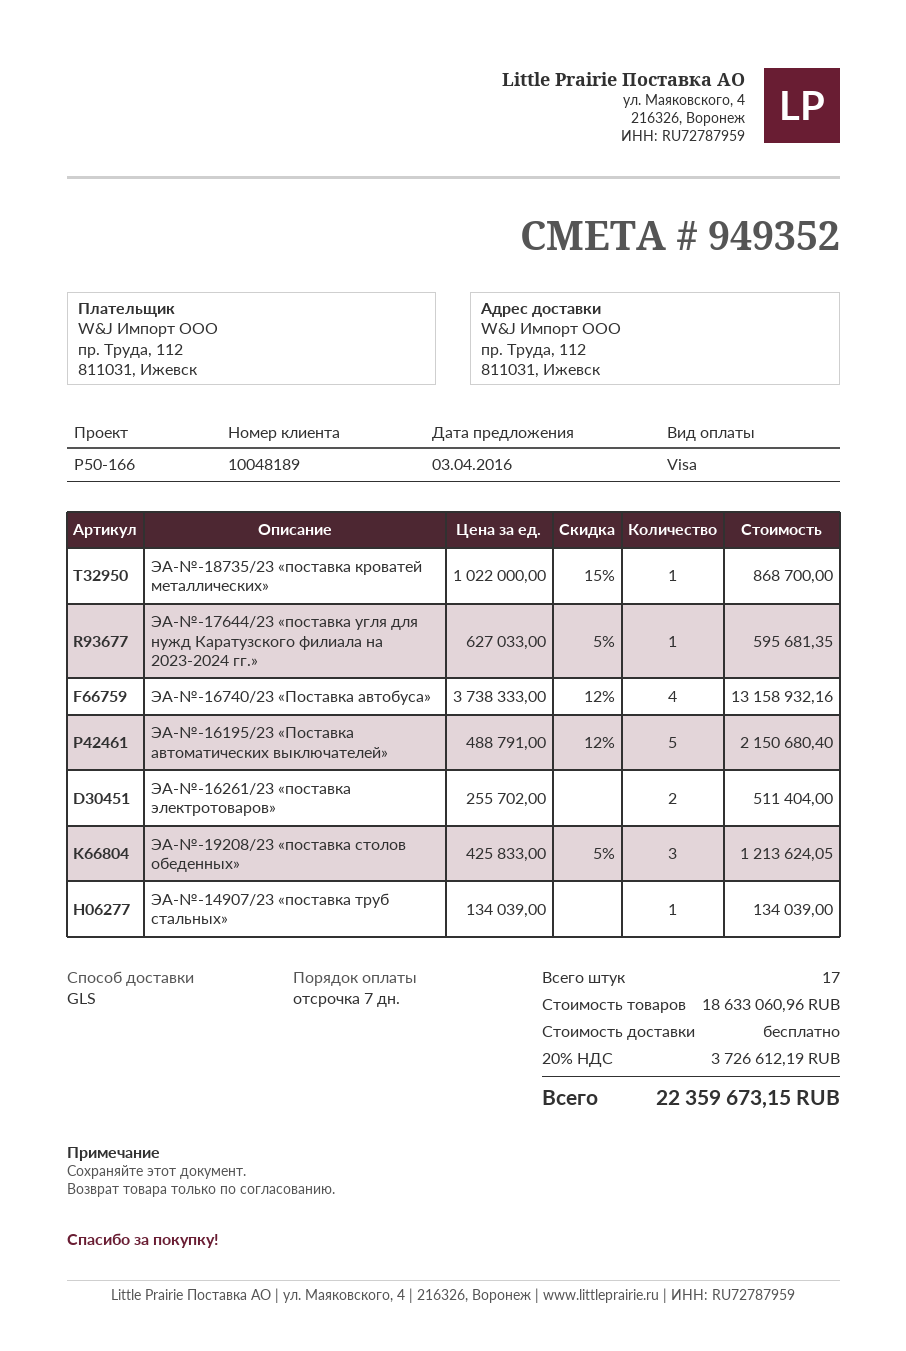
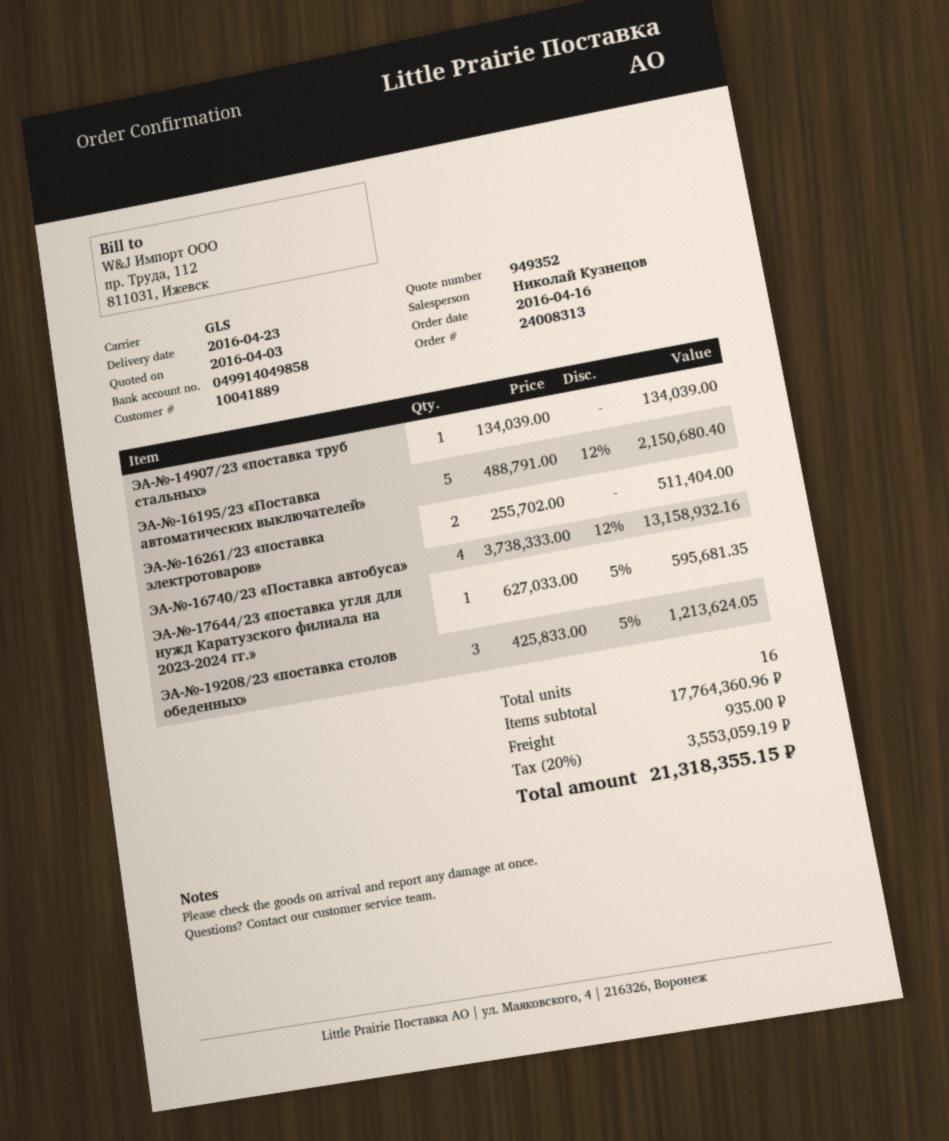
customer number: 10048189 -> 10041889
ЭА-№-18735/23 «поставка кроватей металлических»: 1 x 1022000.00 - 15% = 868700.00 -> none
total quantity: 17 -> 16
subtotal: 18633060.96 -> 17764360.96
shipping: 0.00 -> 935.00
tax: 20% = 3726612.19 -> 20% = 3553059.19
total: 22359673.15 -> 21318355.15

